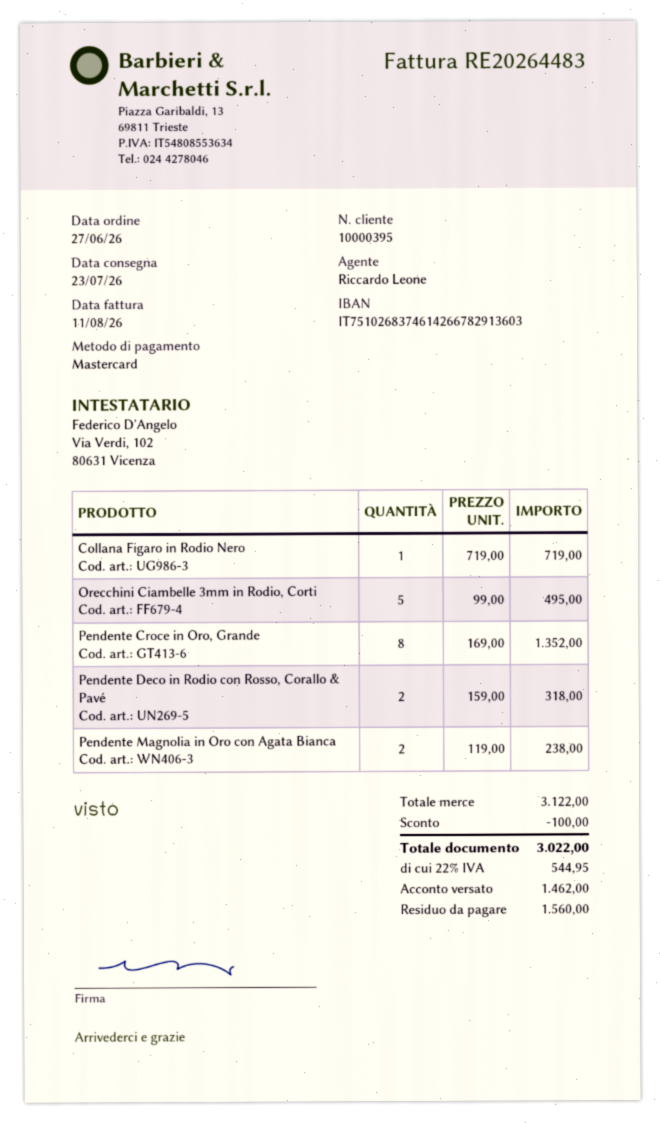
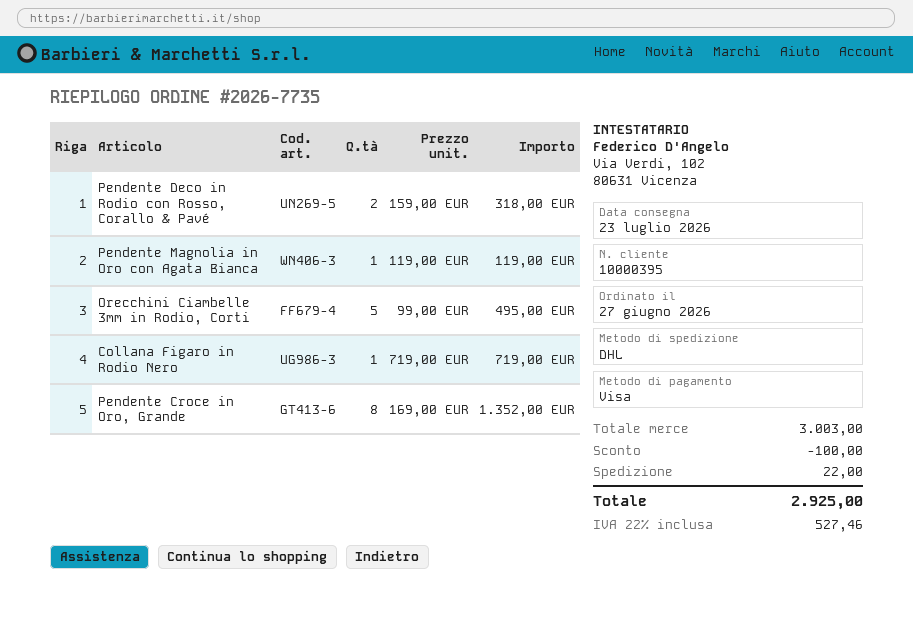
payment method: Mastercard -> Visa
Pendente Magnolia in Oro con Agata Bianca: 2 x 119.00 = 238.00 -> 1 x 119.00 = 119.00
subtotal: 3122.00 -> 3003.00
shipping: none -> 22.00
tax: 22% = 544.95 -> 22% = 527.46
total: 3022.00 -> 2925.00

